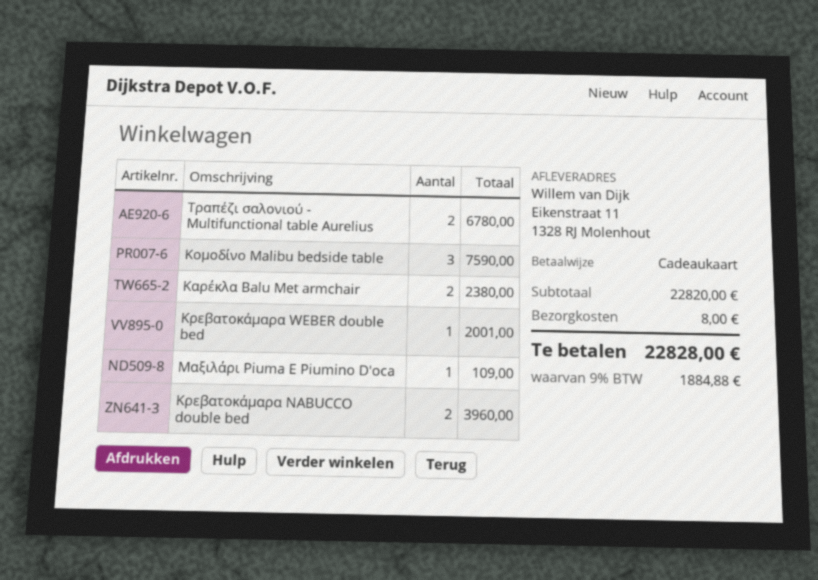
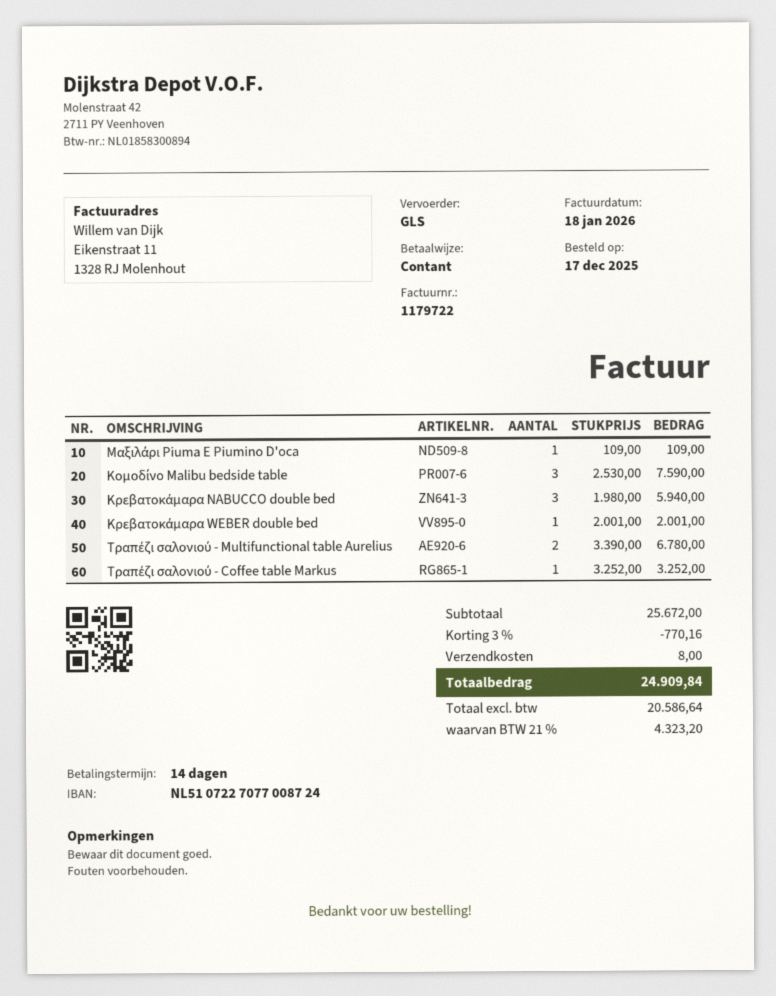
payment method: gift card -> cash
Καρέκλα Balu Met armchair: 2 for 2380.00 -> none
Κρεβατοκάμαρα NABUCCO double bed: 2 for 3960.00 -> 3 for 5940.00
Τραπέζι σαλονιού - Coffee table Markus: none -> 1 for 3252.00
subtotal: 22820.00 -> 25672.00
discount: none -> 3% = 770.16
tax: 9% = 1884.88 -> 21% = 4323.20
total: 22828.00 -> 24909.84

